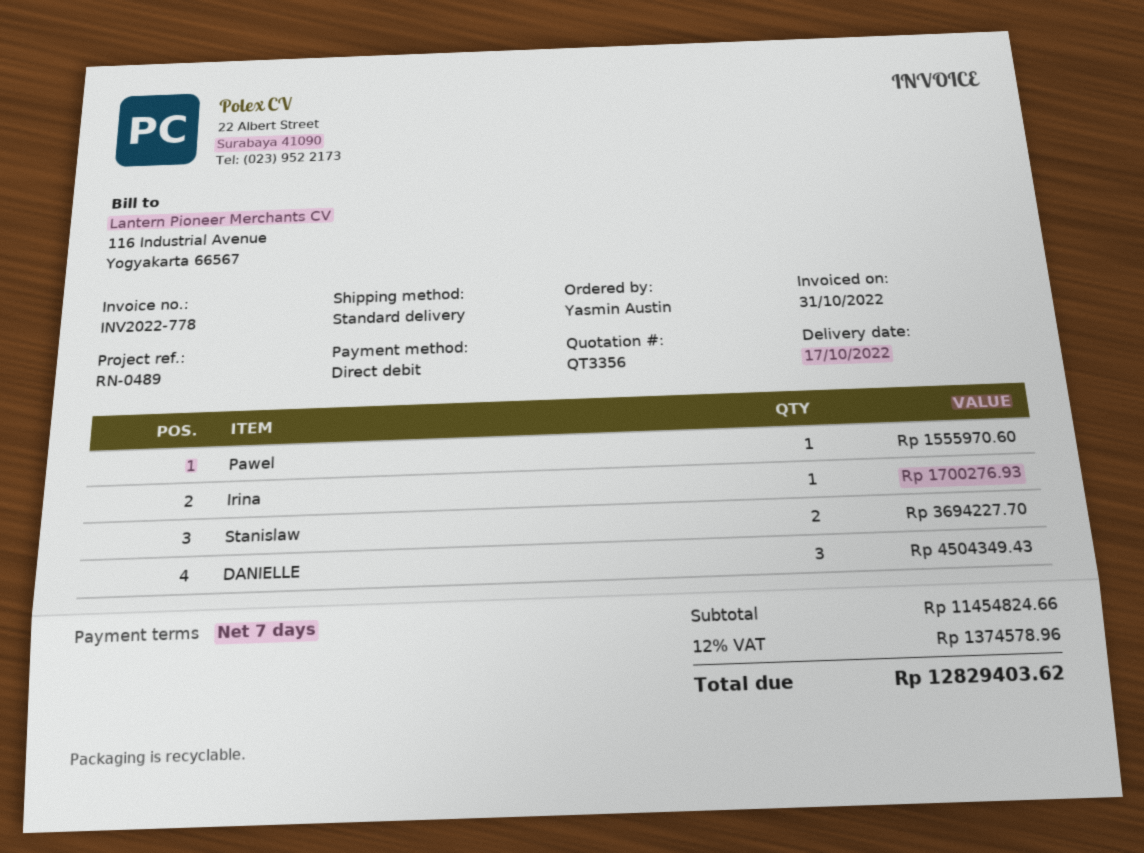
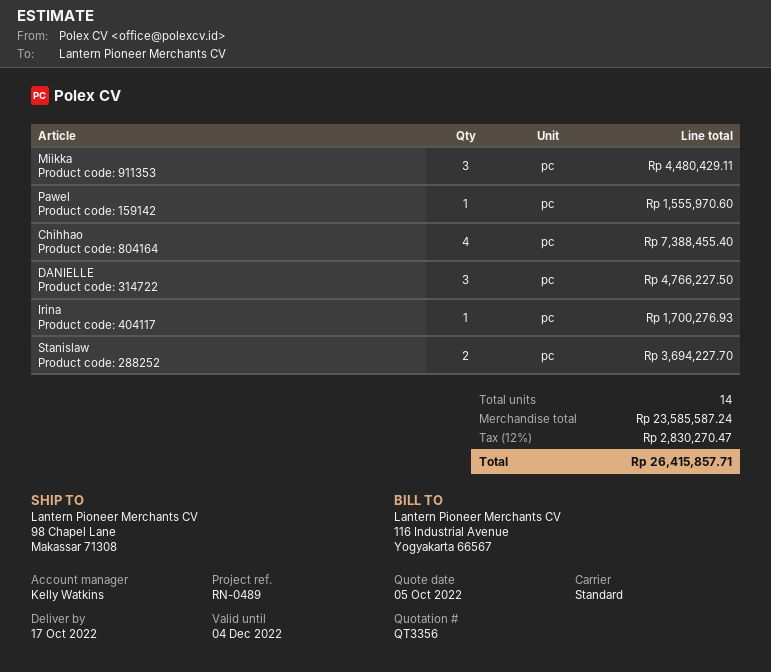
DANIELLE: 3 for 4504349.43 -> 3 for 4766227.50
Miikka: none -> 3 for 4480429.11
Chihhao: none -> 4 for 7388455.40
subtotal: 11454824.66 -> 23585587.24
tax: 12% = 1374578.96 -> 12% = 2830270.47
total: 12829403.62 -> 26415857.71

